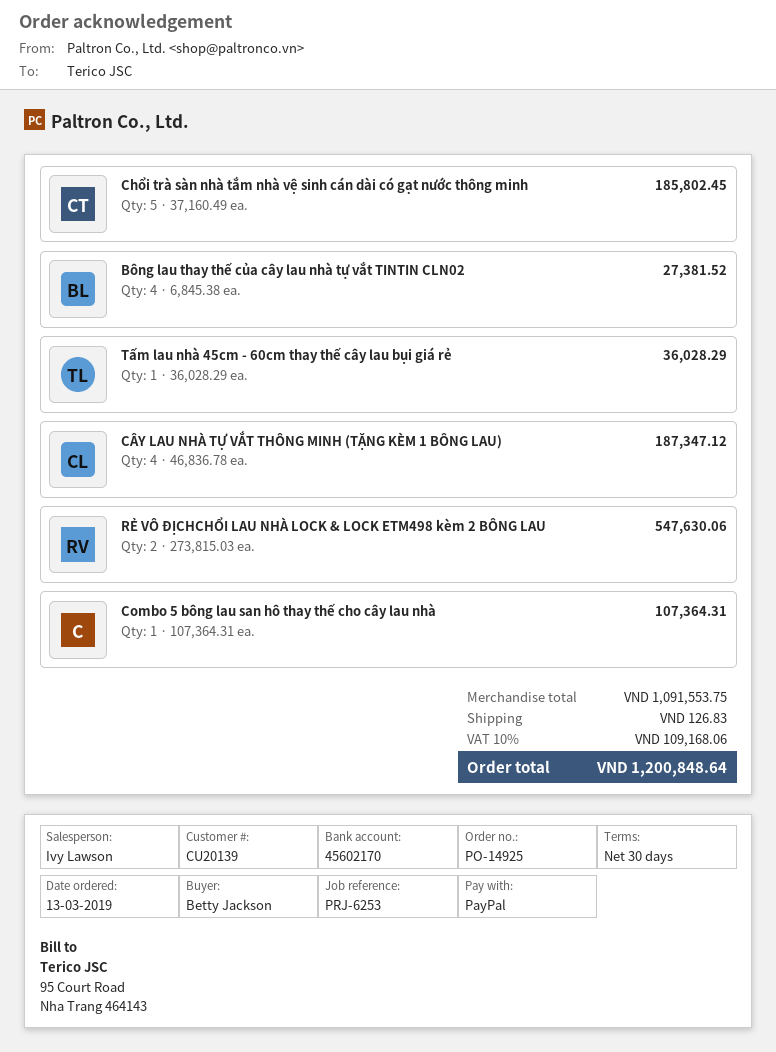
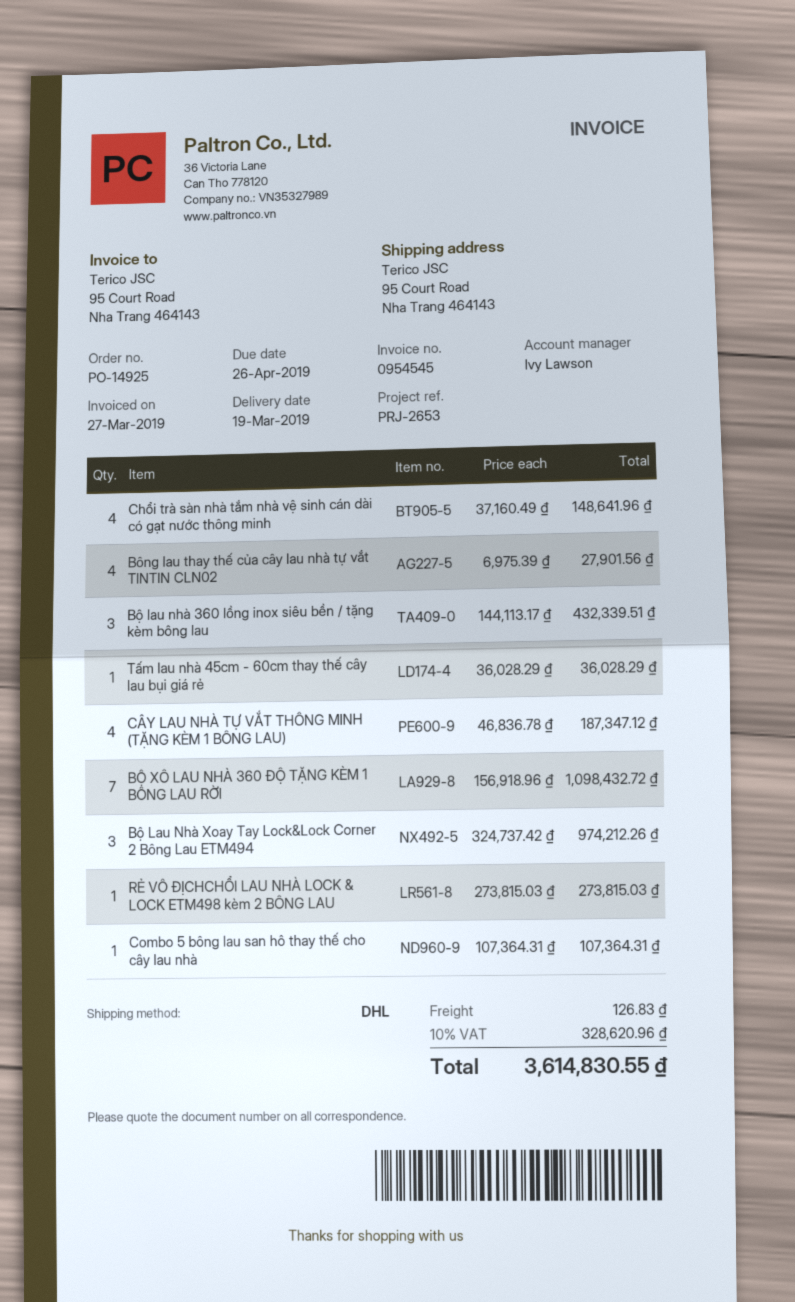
reference: PRJ-6253 -> PRJ-2653
Chổi trà sàn nhà tắm nhà vệ sinh cán dài có gạt nước thông minh: 5 x 37160.49 = 185802.45 -> 4 x 37160.49 = 148641.96
Bông lau thay thế của cây lau nhà tự vắt TINTIN CLN02: 4 x 6845.38 = 27381.52 -> 4 x 6975.39 = 27901.56
RẺ VÔ ĐỊCHCHỔI LAU NHÀ LOCK & LOCK ETM498 kèm 2 BÔNG LAU: 2 x 273815.03 = 547630.06 -> 1 x 273815.03 = 273815.03
Bộ lau nhà 360 lồng inox siêu bền / tặng kèm bông lau: none -> 3 x 144113.17 = 432339.51
BỘ XÔ LAU NHÀ 360 ĐỘ TẶNG KÈM 1 BÔNG LAU RỜI: none -> 7 x 156918.96 = 1098432.72
Bộ Lau Nhà Xoay Tay Lock&Lock Corner 2 Bông Lau ETM494: none -> 3 x 324737.42 = 974212.26
tax: 10% = 109168.06 -> 10% = 328620.96
total: 1200848.64 -> 3614830.55

